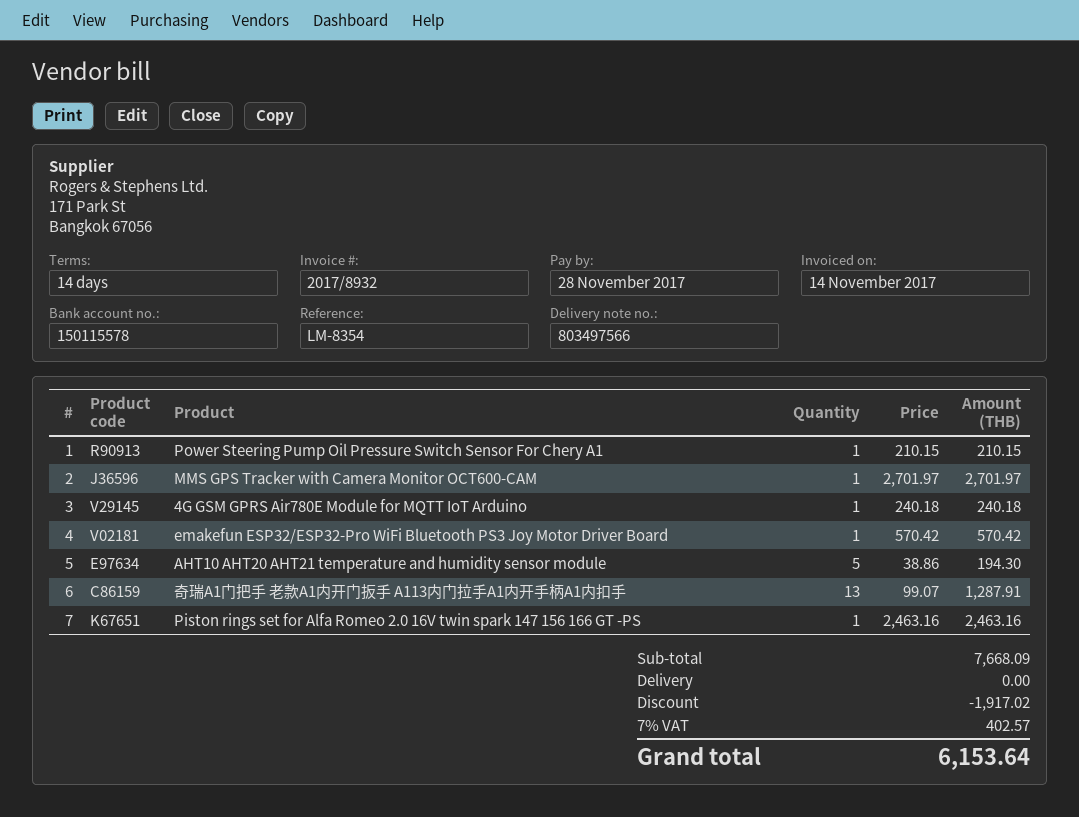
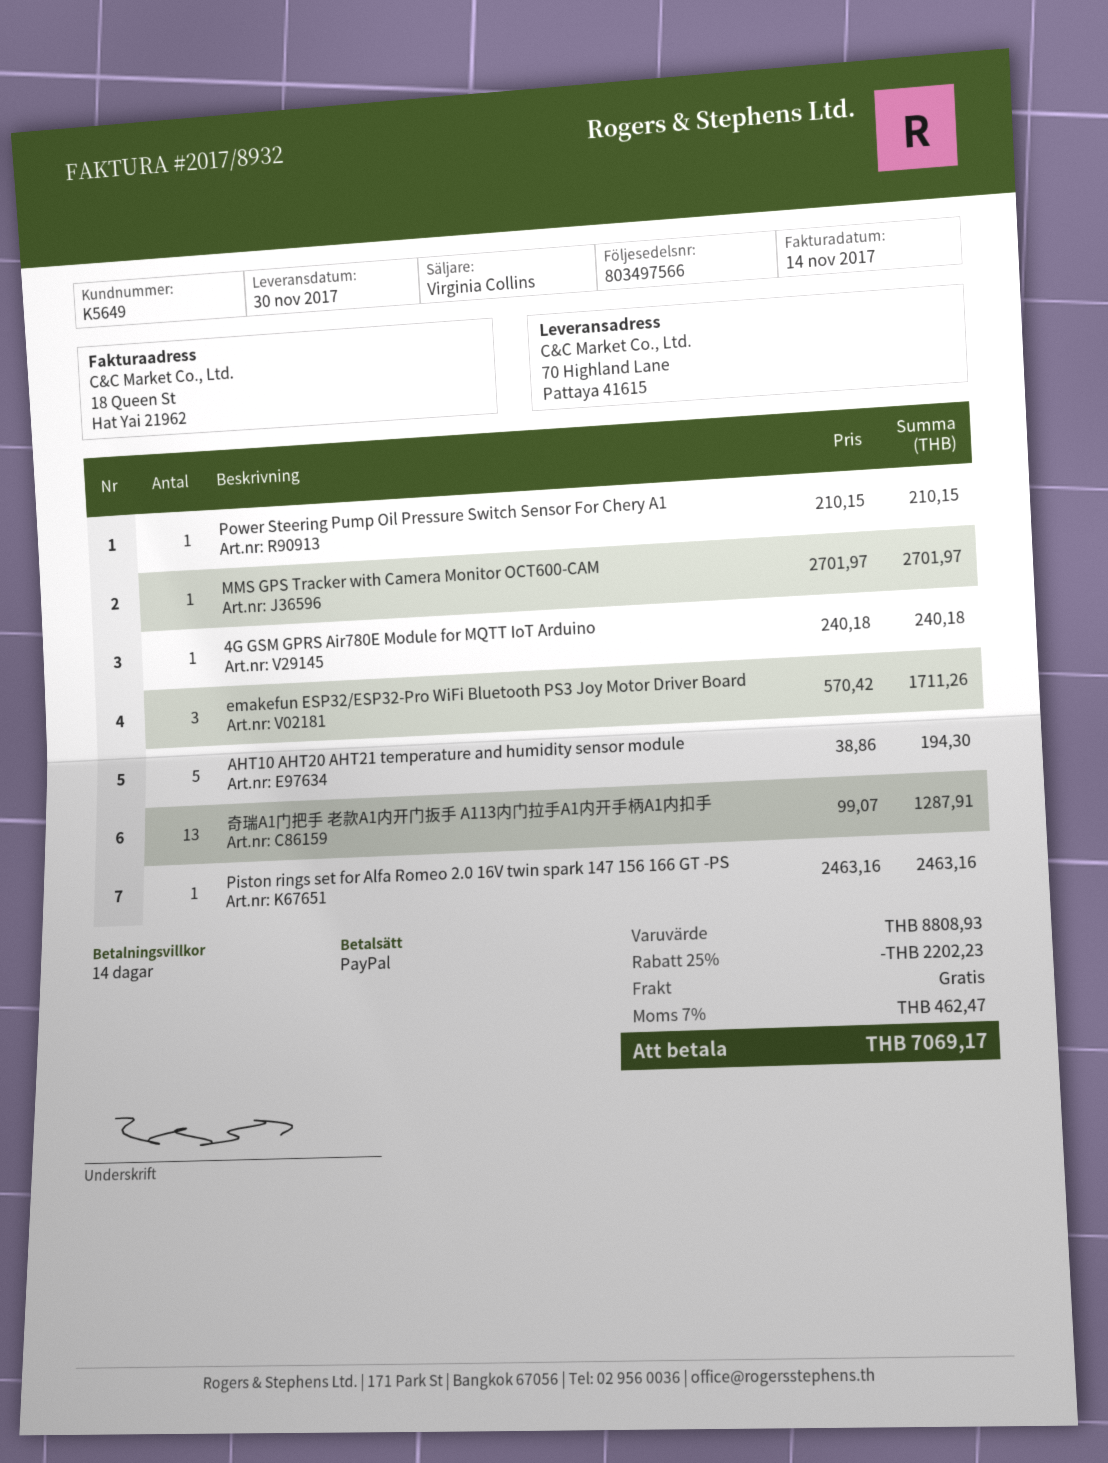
emakefun ESP32/ESP32-Pro WiFi Bluetooth PS3 Joy Motor Driver Board: 1 x 570.42 = 570.42 -> 3 x 570.42 = 1711.26
subtotal: 7668.09 -> 8808.93
discount: 1917.02 -> 2202.23
tax: 7% = 402.57 -> 7% = 462.47
total: 6153.64 -> 7069.17

